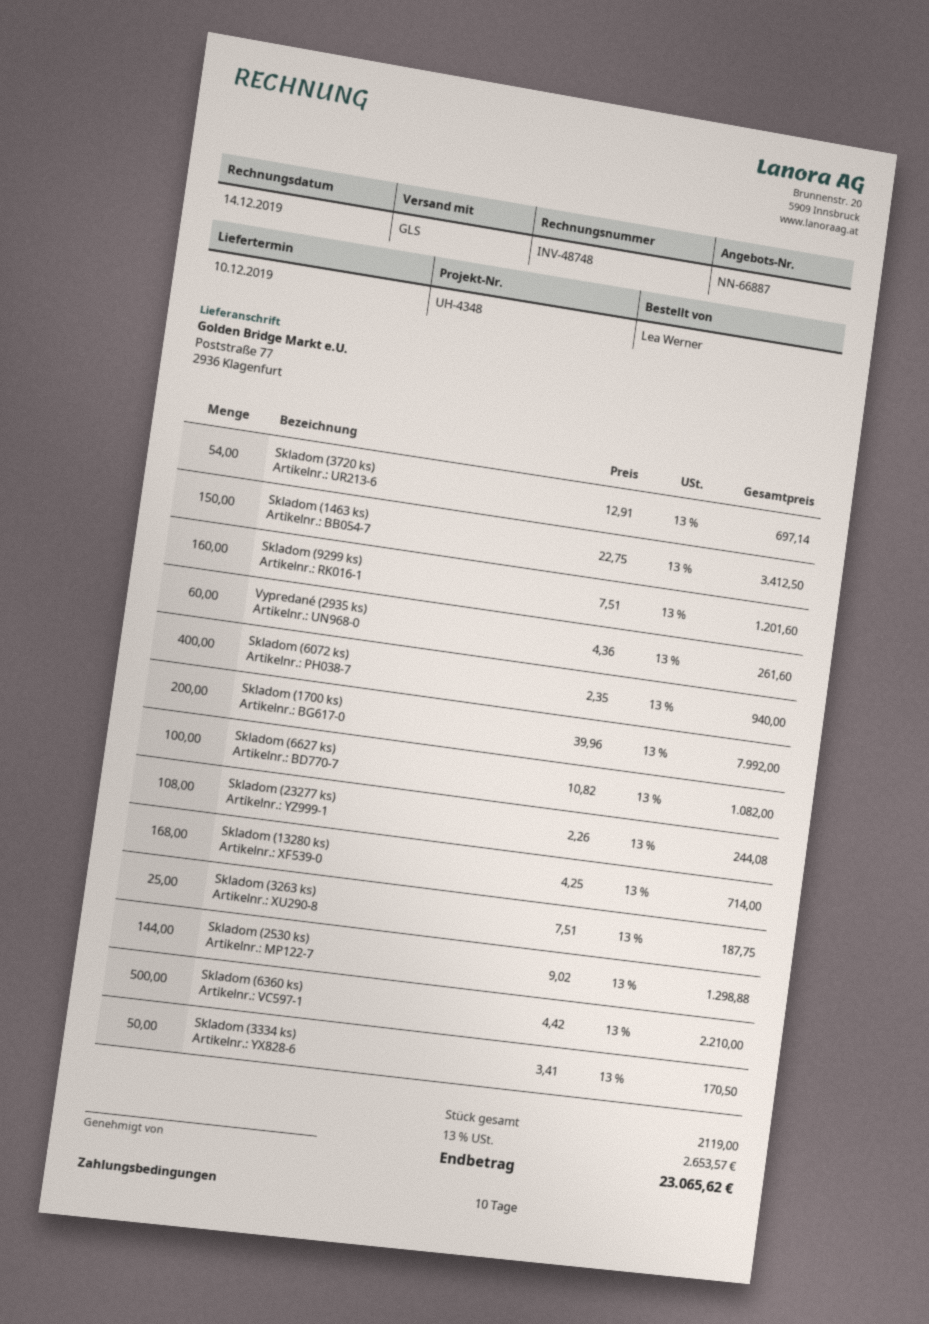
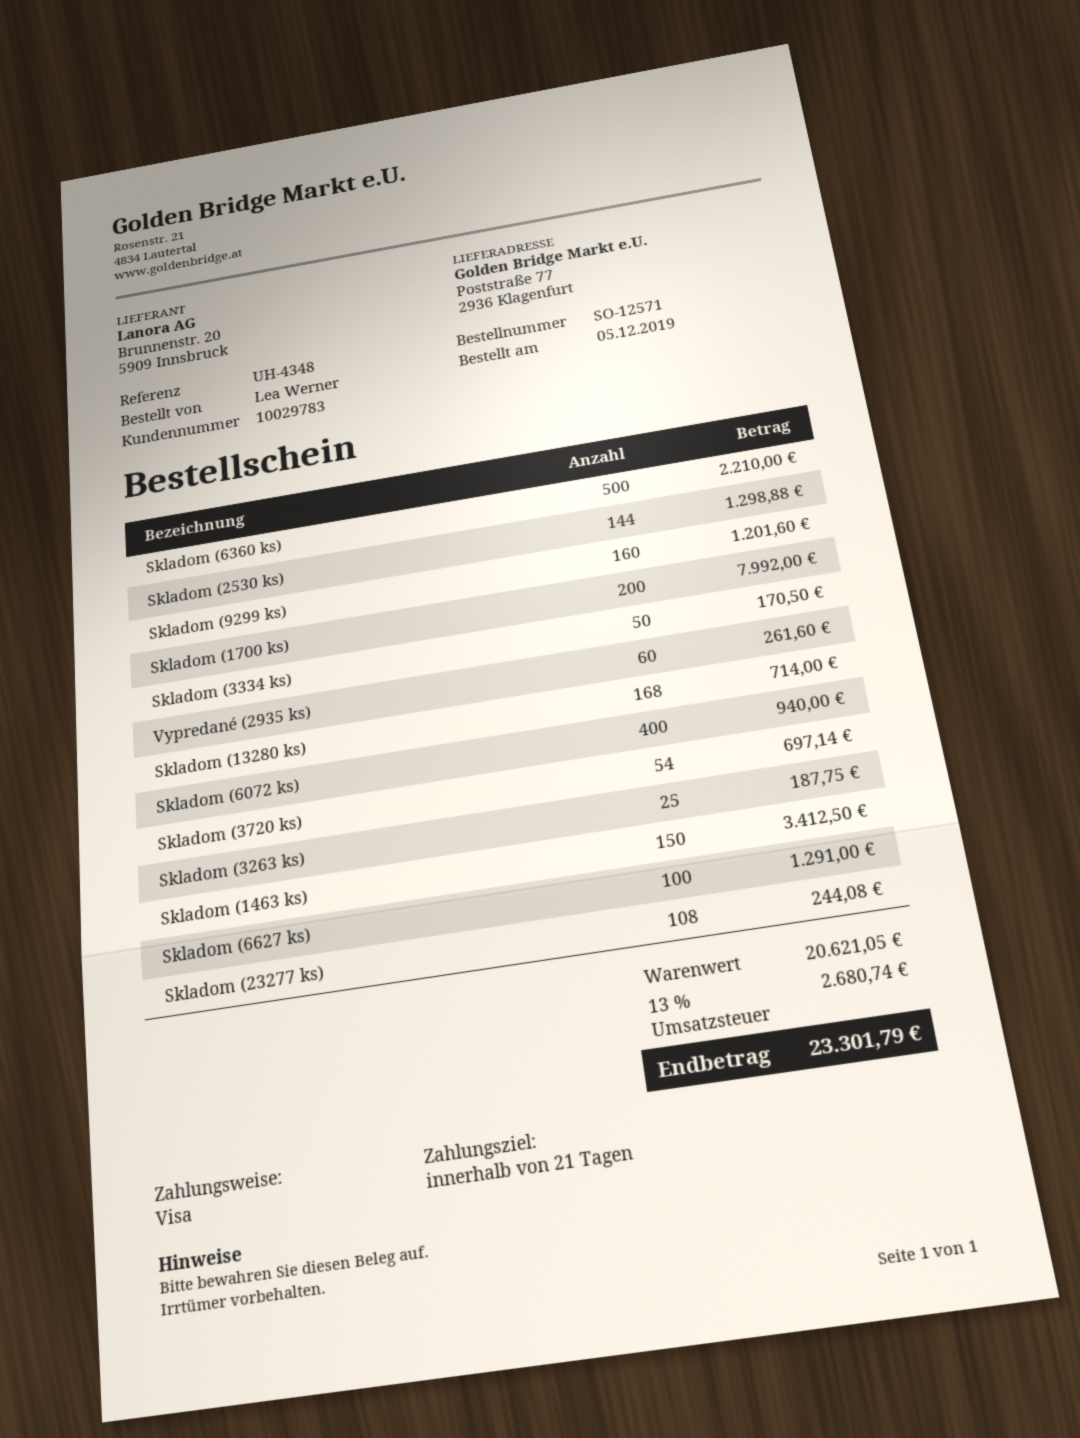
payment terms: 10 days -> 21 days
Skladom (6627 ks): 100 for 1082.00 -> 100 for 1291.00
tax: 13% = 2653.57 -> 13% = 2680.74
total: 23065.62 -> 23301.79

